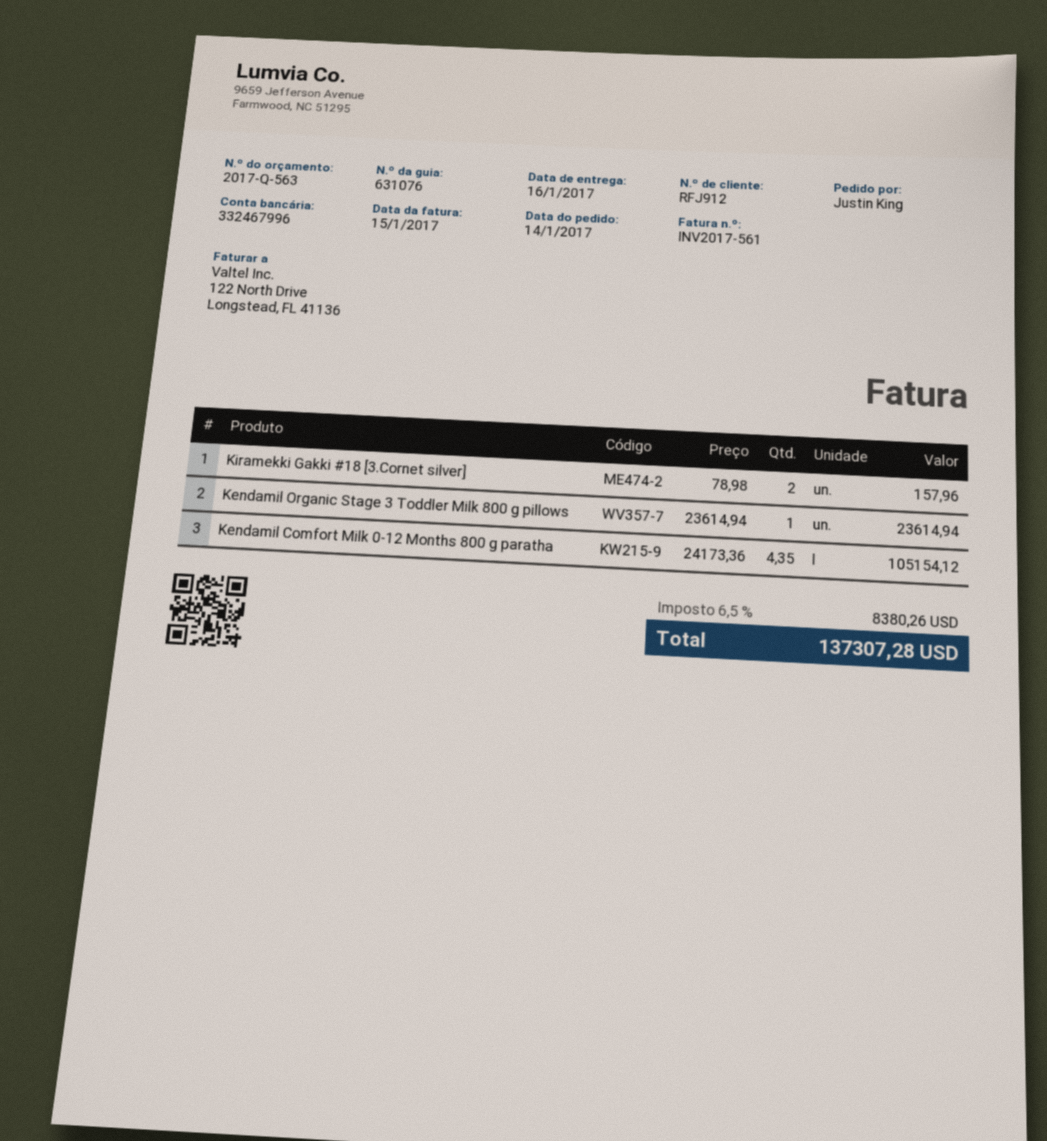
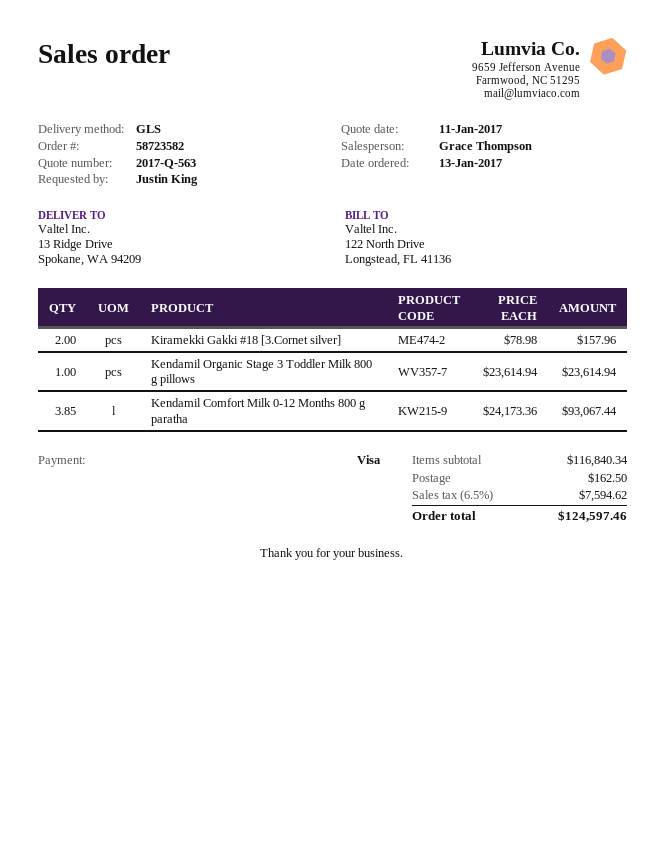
order date: 2017-01-14 -> 2017-01-13
Kendamil Comfort Milk 0-12 Months 800 g paratha: 4.35 x 24173.36 = 105154.12 -> 3.85 x 24173.36 = 93067.44
shipping: none -> 162.50
tax: 6.5% = 8380.26 -> 6.5% = 7594.62
total: 137307.28 -> 124597.46

